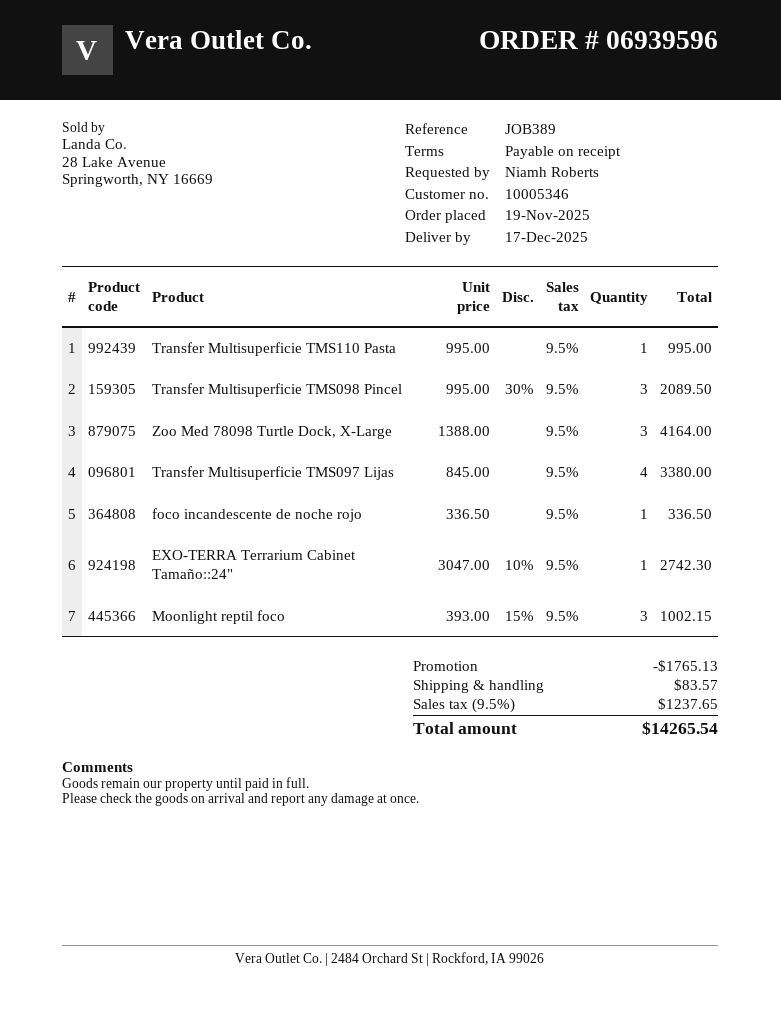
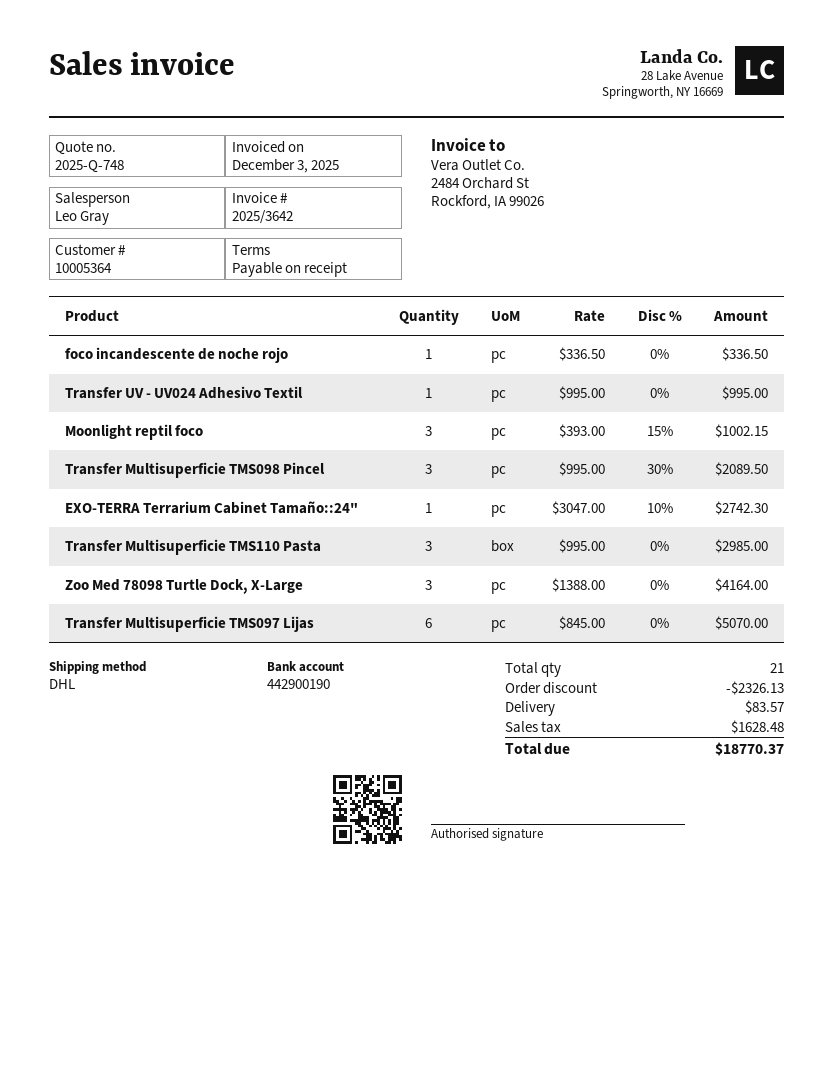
customer number: 10005346 -> 10005364
Transfer Multisuperficie TMS110 Pasta: 1 x 995.00 = 995.00 -> 3 x 995.00 = 2985.00
Transfer Multisuperficie TMS097 Lijas: 4 x 845.00 = 3380.00 -> 6 x 845.00 = 5070.00
Transfer UV - UV024 Adhesivo Textil: none -> 1 x 995.00 = 995.00
discount: 1765.13 -> 2326.13
tax: 1237.65 -> 1628.48
total: 14265.54 -> 18770.37

